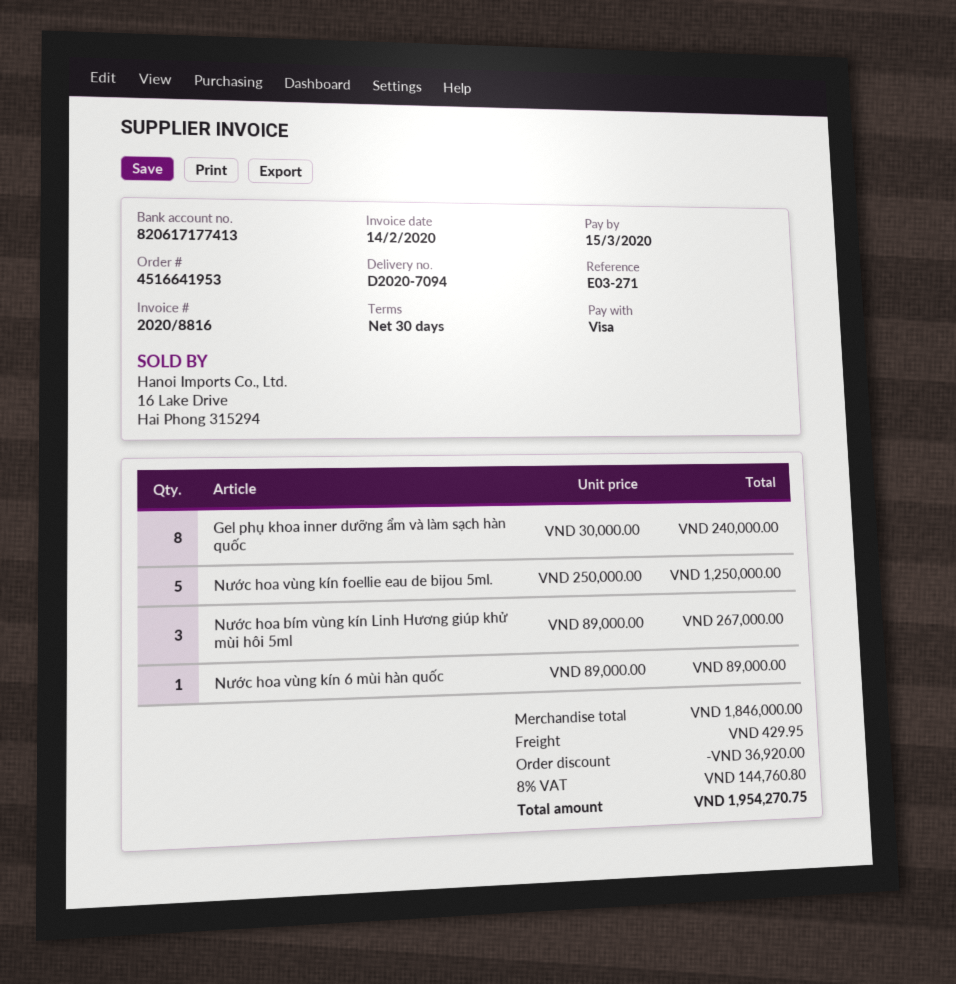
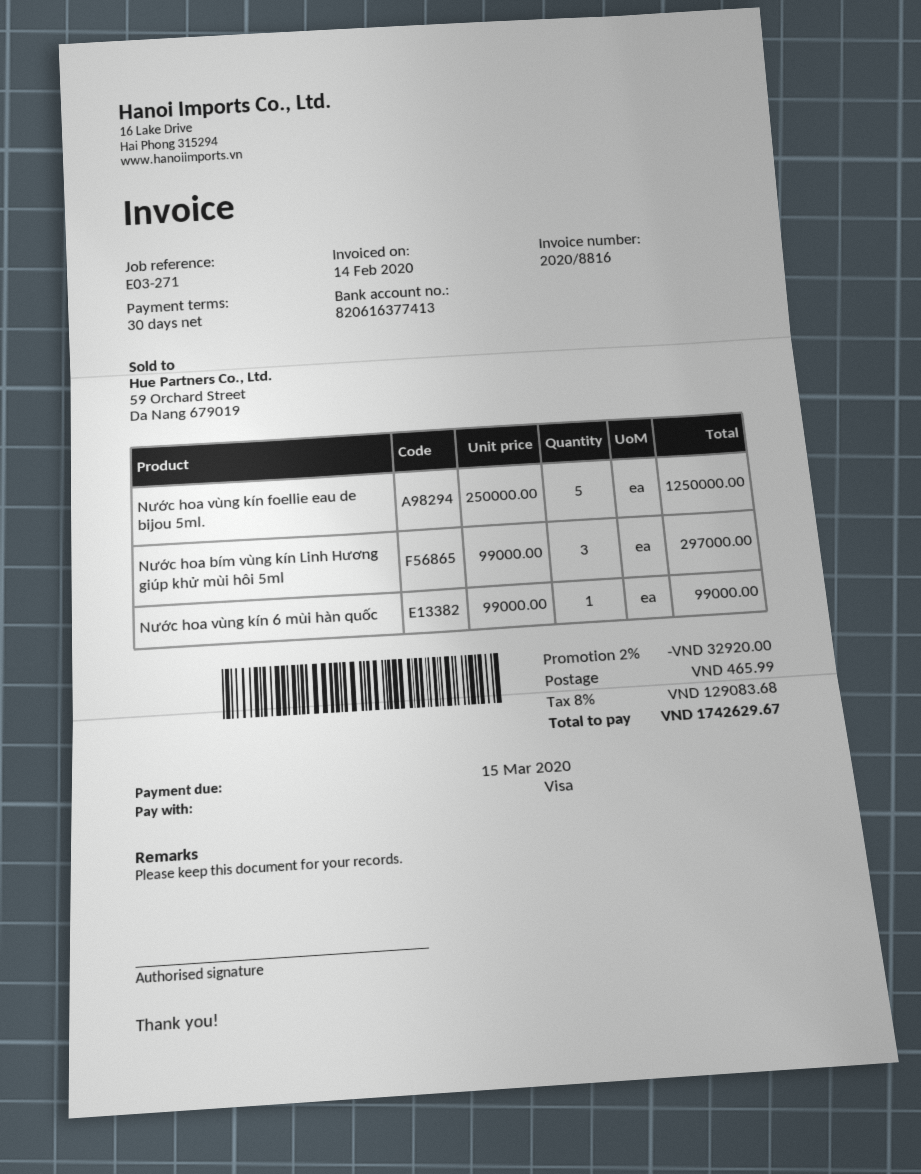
bank account: 820617177413 -> 820616377413
Gel phụ khoa inner dưỡng ẩm và làm sạch hàn quốc: 8 x 30000.00 = 240000.00 -> none
Nước hoa bím vùng kín Linh Hương giúp khử mùi hôi 5ml: 3 x 89000.00 = 267000.00 -> 3 x 99000.00 = 297000.00
Nước hoa vùng kín 6 mùi hàn quốc: 1 x 89000.00 = 89000.00 -> 1 x 99000.00 = 99000.00
discount: 36920.00 -> 32920.00
shipping: 429.95 -> 465.99
tax: 8% = 144760.80 -> 8% = 129083.68
total: 1954270.75 -> 1742629.67

